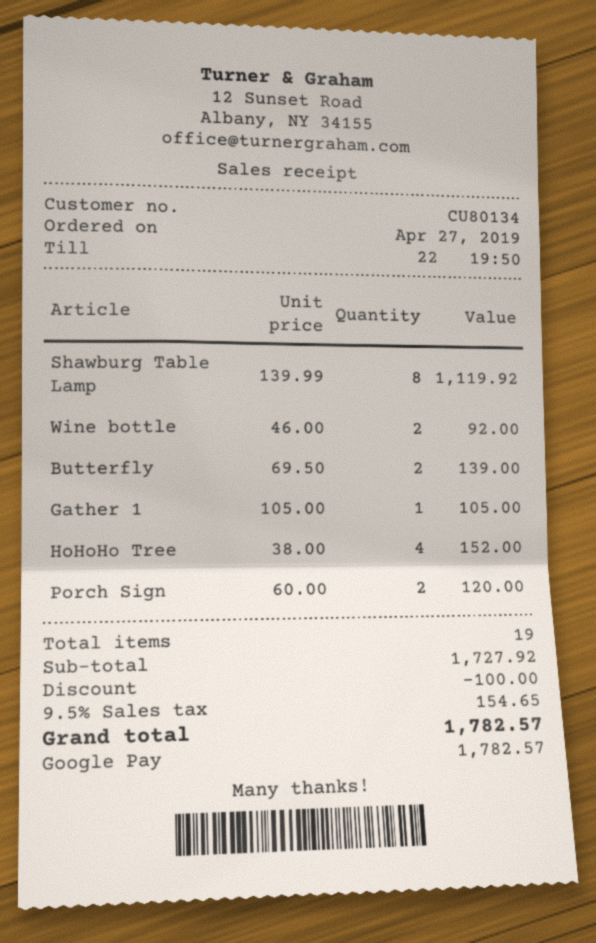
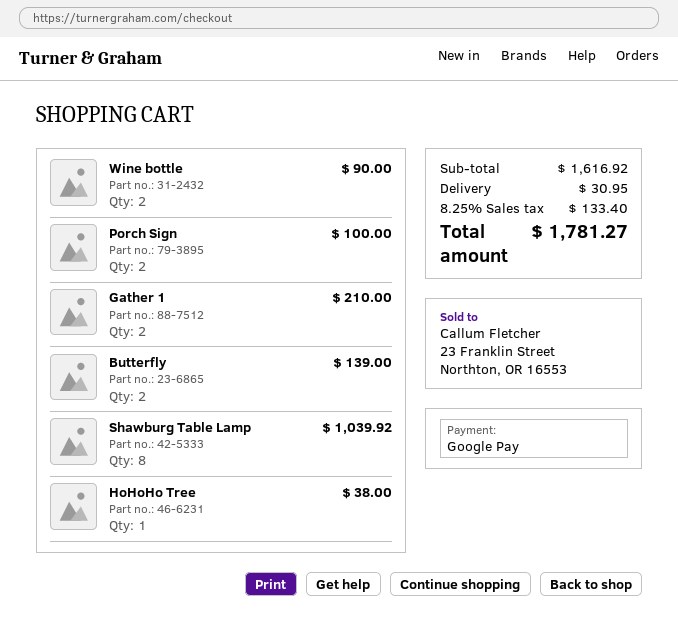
Shawburg Table Lamp: 8 for 1119.92 -> 8 for 1039.92
Wine bottle: 2 for 92.00 -> 2 for 90.00
Gather 1: 1 for 105.00 -> 2 for 210.00
HoHoHo Tree: 4 for 152.00 -> 1 for 38.00
Porch Sign: 2 for 120.00 -> 2 for 100.00
subtotal: 1727.92 -> 1616.92
discount: 100.00 -> none
shipping: none -> 30.95
tax: 9.5% = 154.65 -> 8.25% = 133.40
total: 1782.57 -> 1781.27

